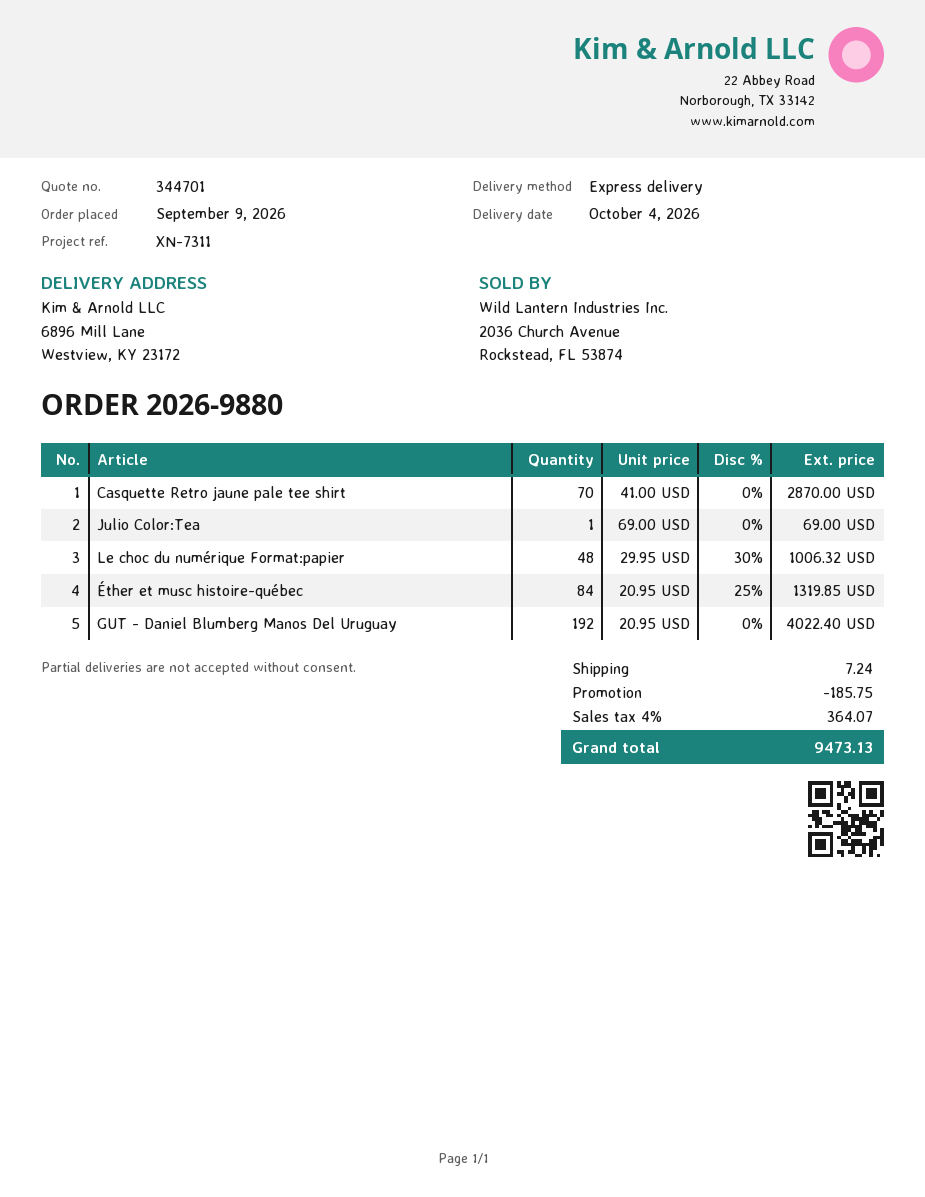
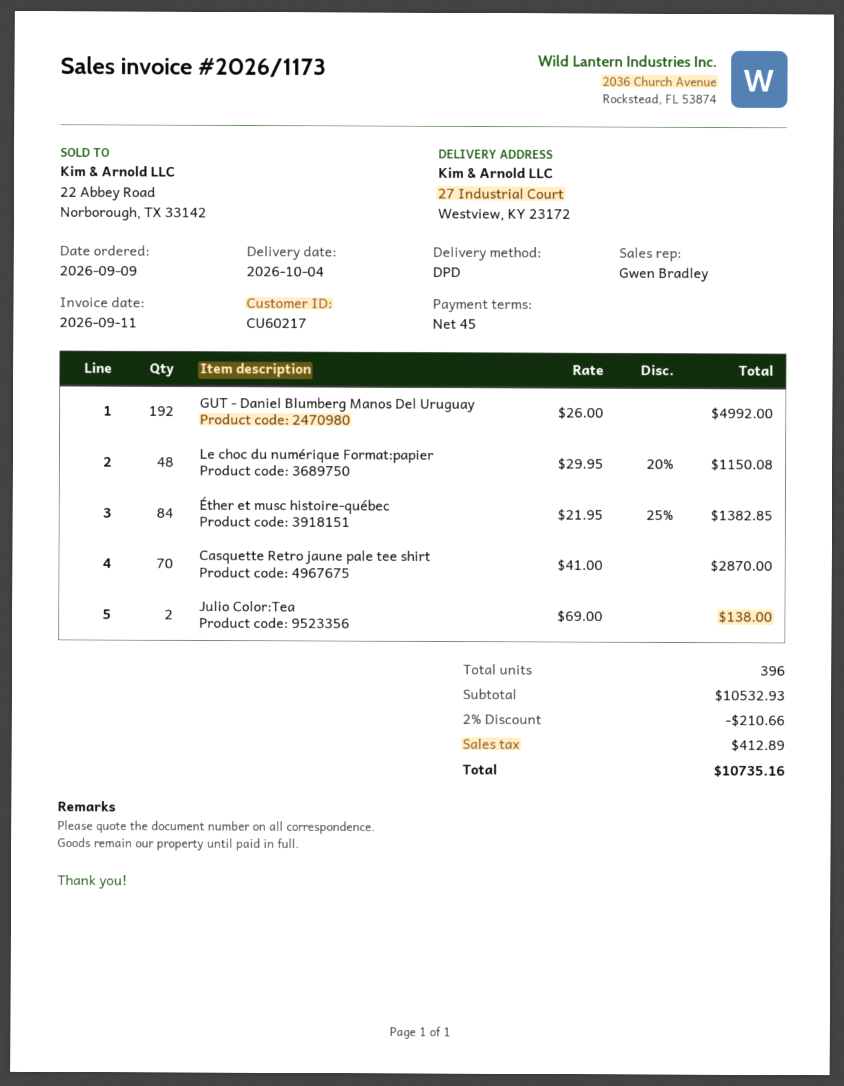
shipping method: express -> DPD
ship to: 6896 Mill Lane, Westview, KY 23172 -> 27 Industrial Court, Westview, KY 23172
Julio Color:Tea: 1 x 69.00 = 69.00 -> 2 x 69.00 = 138.00
Le choc du numérique Format:papier: 48 x 29.95 - 30% = 1006.32 -> 48 x 29.95 - 20% = 1150.08
Éther et musc histoire-québec: 84 x 20.95 - 25% = 1319.85 -> 84 x 21.95 - 25% = 1382.85
GUT - Daniel Blumberg Manos Del Uruguay: 192 x 20.95 = 4022.40 -> 192 x 26.00 = 4992.00
discount: 185.75 -> 210.66
shipping: 7.24 -> none
tax: 364.07 -> 412.89
total: 9473.13 -> 10735.16

